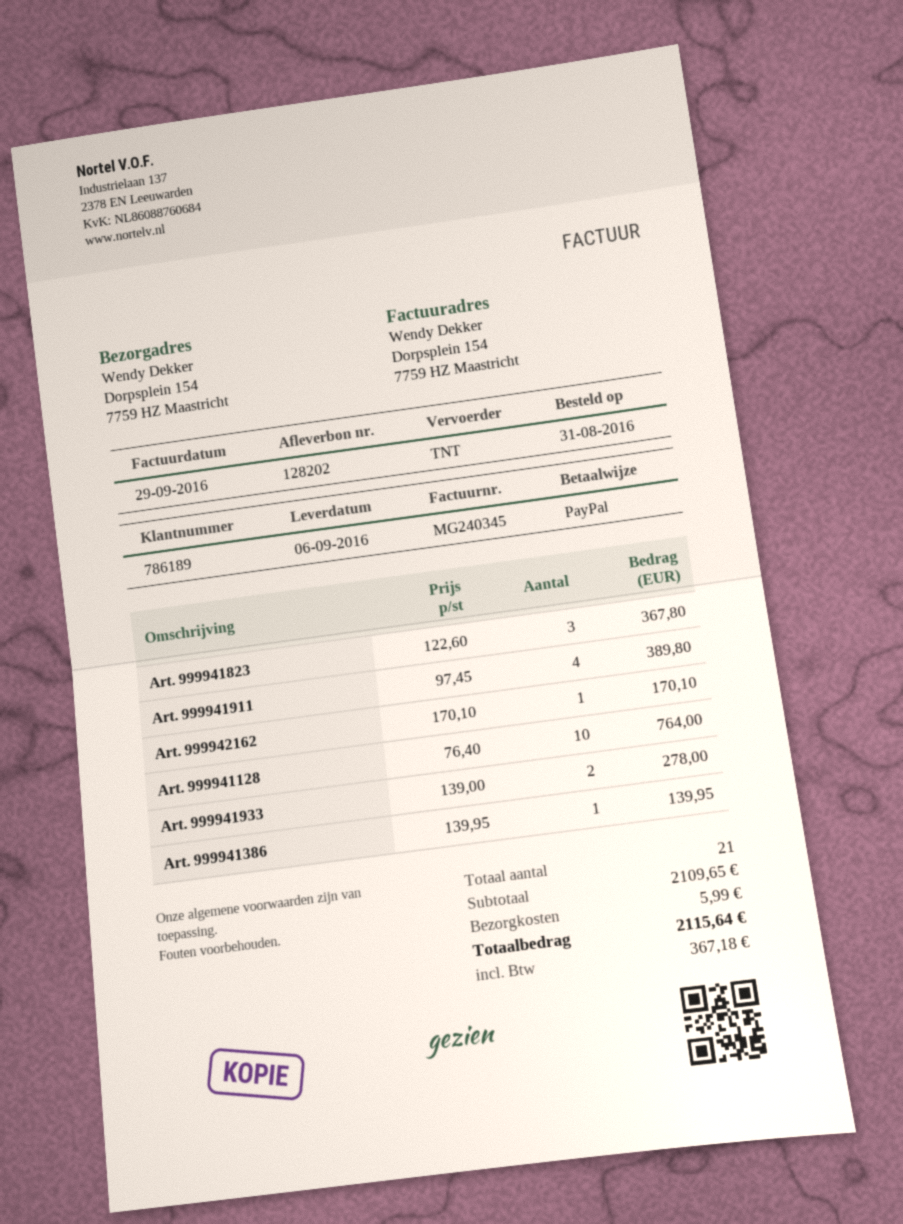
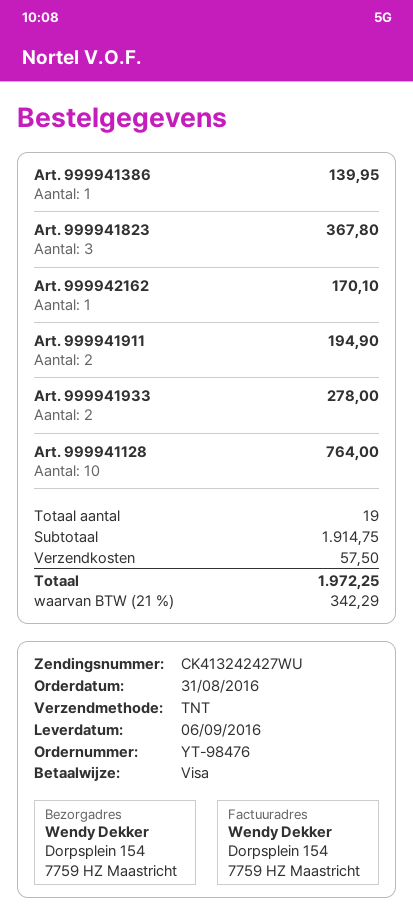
payment method: PayPal -> Visa
Art. 999941911: 4 for 389.80 -> 2 for 194.90
total quantity: 21 -> 19
subtotal: 2109.65 -> 1914.75
shipping: 5.99 -> 57.50
tax: 367.18 -> 342.29
total: 2115.64 -> 1972.25

